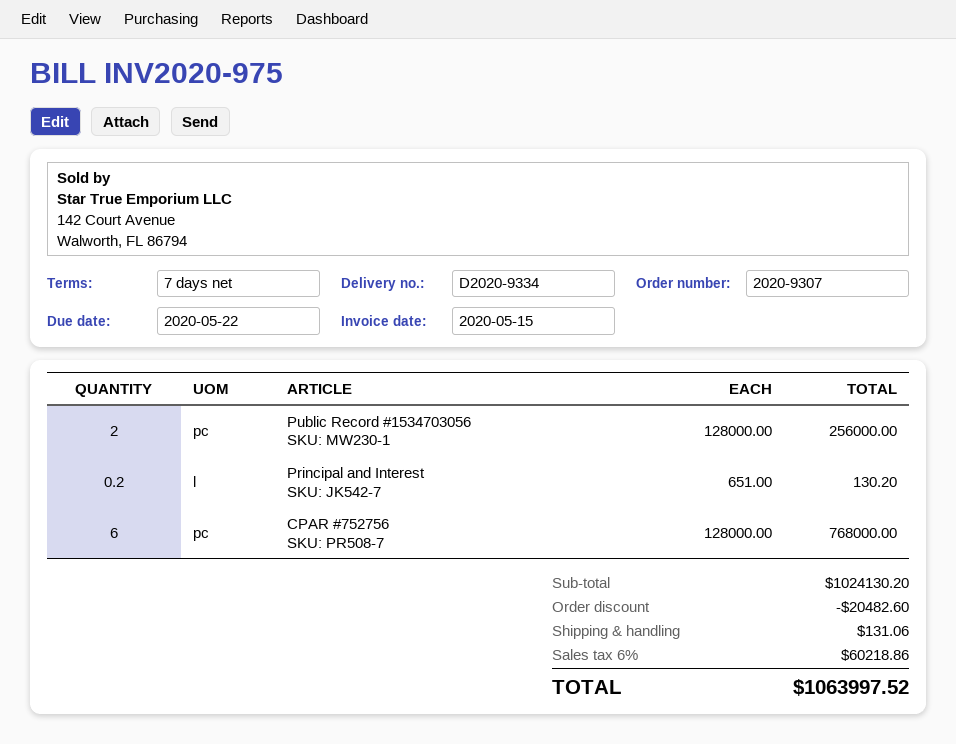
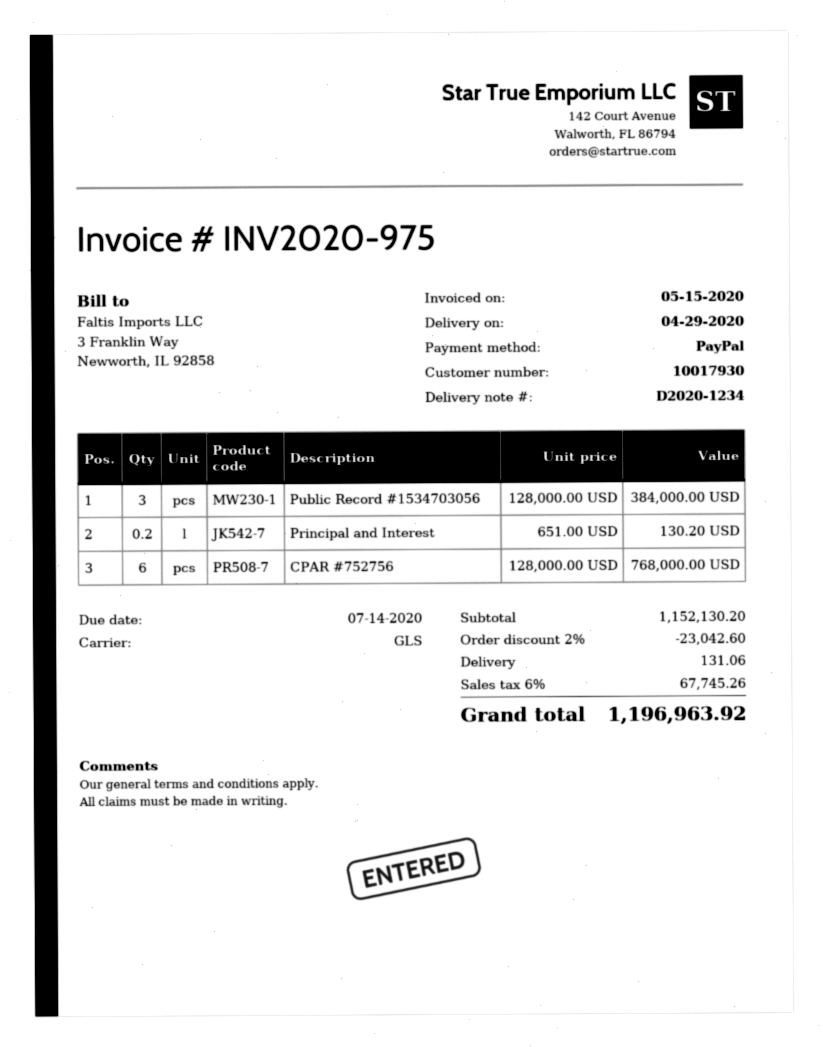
delivery note number: D2020-9334 -> D2020-1234
due date: 2020-05-22 -> 2020-07-14
Public Record #1534703056: 2 x 128000.00 = 256000.00 -> 3 x 128000.00 = 384000.00
subtotal: 1024130.20 -> 1152130.20
discount: 20482.60 -> 23042.60
tax: 6% = 60218.86 -> 6% = 67745.26
total: 1063997.52 -> 1196963.92

